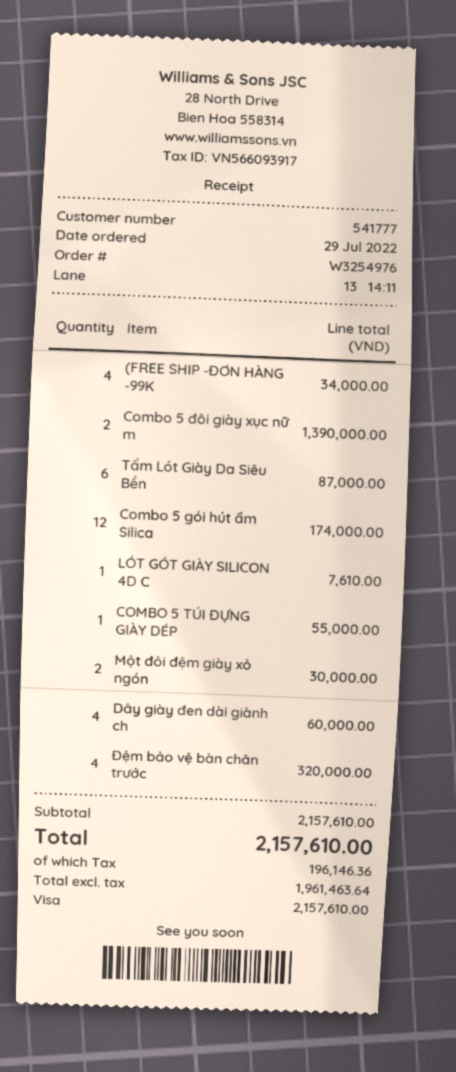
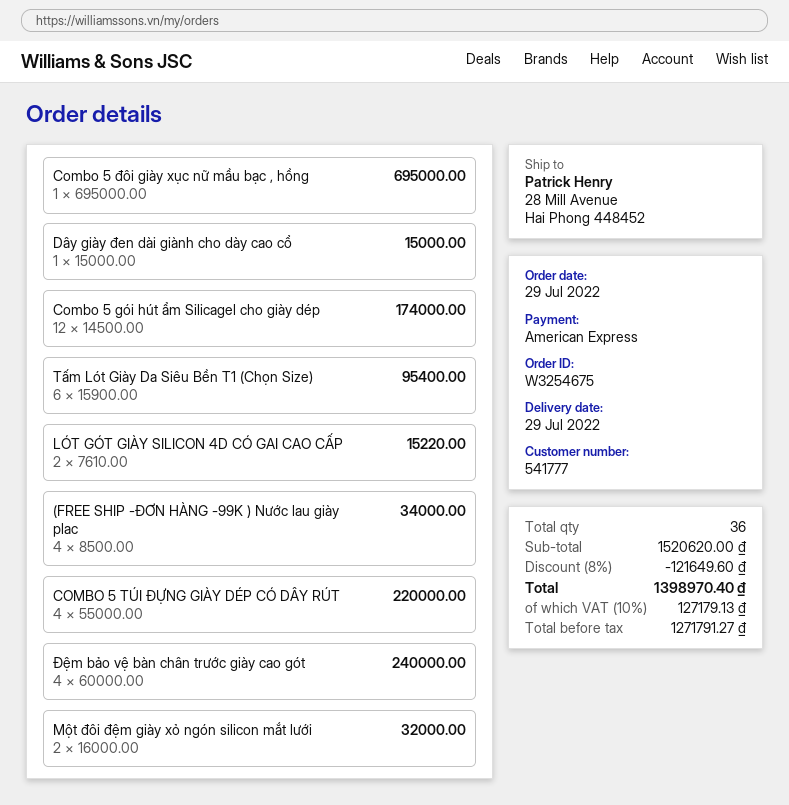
order number: W3254976 -> W3254675
payment method: Visa -> American Express
Combo 5 đôi giày xục nữ m: 2 for 1390000.00 -> 1 for 695000.00
Tấm Lót Giày Da Siêu Bền: 6 for 87000.00 -> 6 for 95400.00
LÓT GÓT GIÀY SILICON 4D C: 1 for 7610.00 -> 2 for 15220.00
COMBO 5 TÚI ĐỰNG GIÀY DÉP: 1 for 55000.00 -> 4 for 220000.00
Một đôi đệm giày xỏ ngón: 2 for 30000.00 -> 2 for 32000.00
Dây giày đen dài giành ch: 4 for 60000.00 -> 1 for 15000.00
Đệm bảo vệ bàn chân trước: 4 for 320000.00 -> 4 for 240000.00
subtotal: 2157610.00 -> 1520620.00
discount: none -> 8% = 121649.60
net: 1961463.64 -> 1271791.27
tax: 196146.36 -> 127179.13
total: 2157610.00 -> 1398970.40

